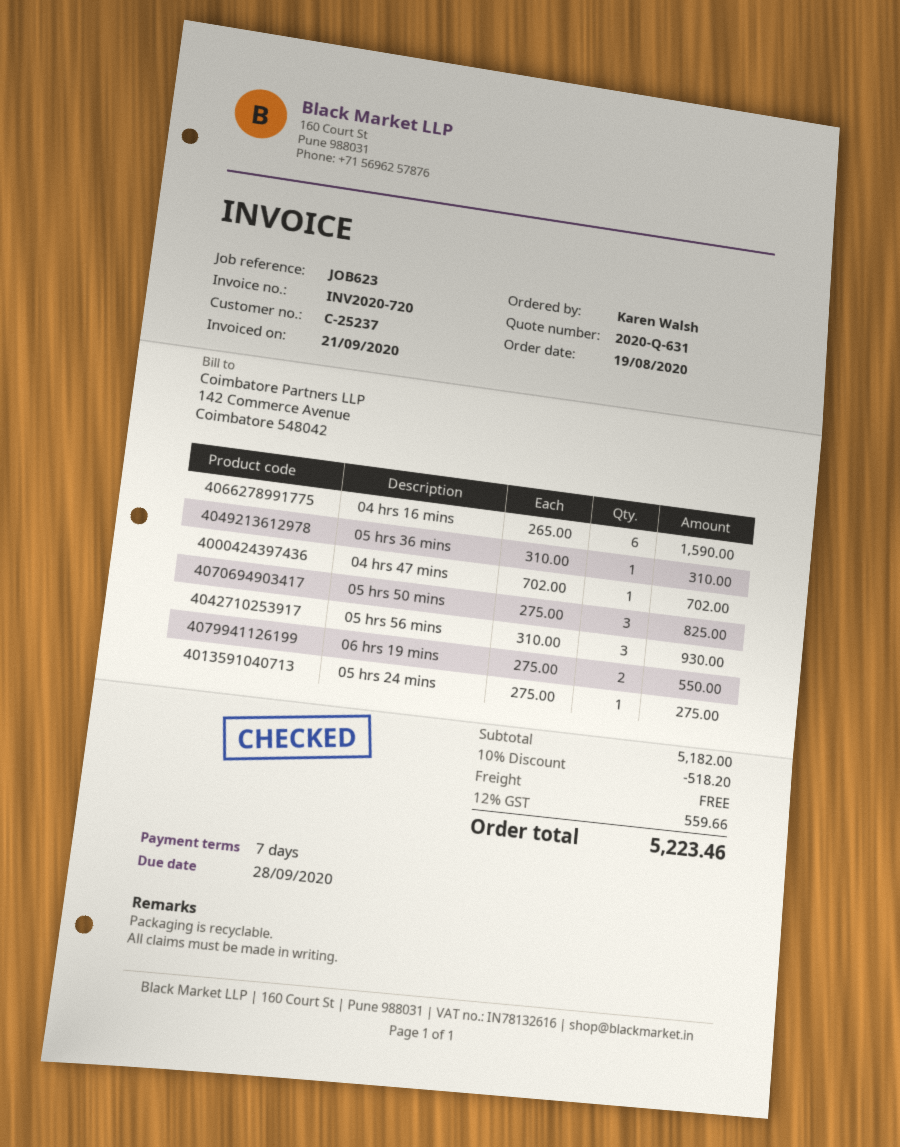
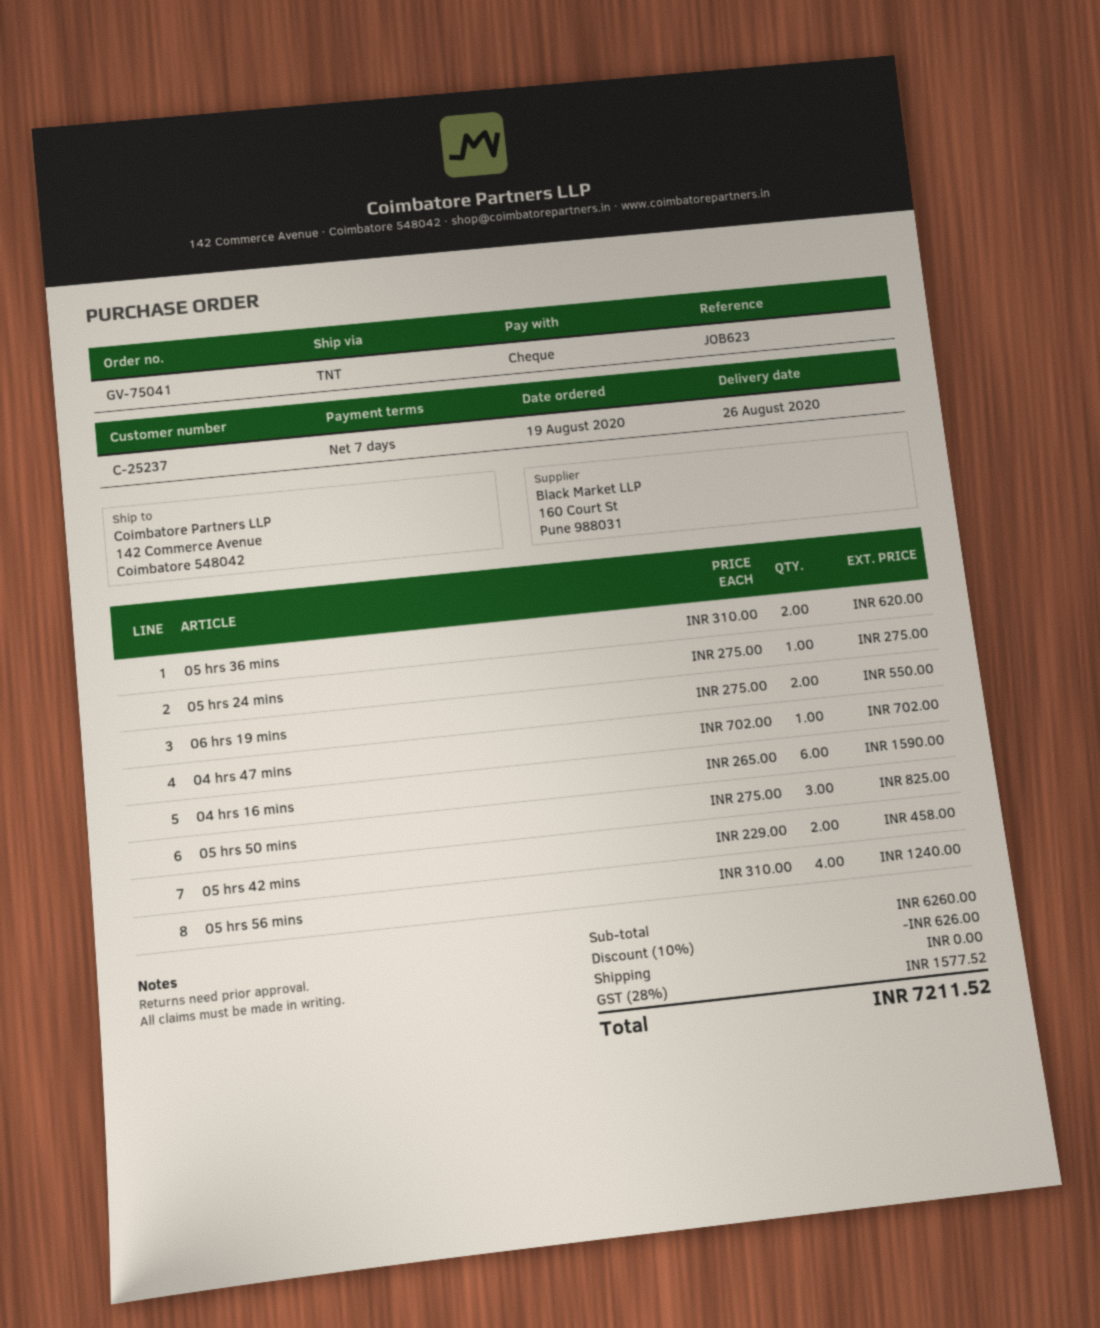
05 hrs 36 mins: 1 x 310.00 = 310.00 -> 2 x 310.00 = 620.00
05 hrs 56 mins: 3 x 310.00 = 930.00 -> 4 x 310.00 = 1240.00
05 hrs 42 mins: none -> 2 x 229.00 = 458.00
subtotal: 5182.00 -> 6260.00
discount: 10% = 518.20 -> 10% = 626.00
tax: 12% = 559.66 -> 28% = 1577.52
total: 5223.46 -> 7211.52

